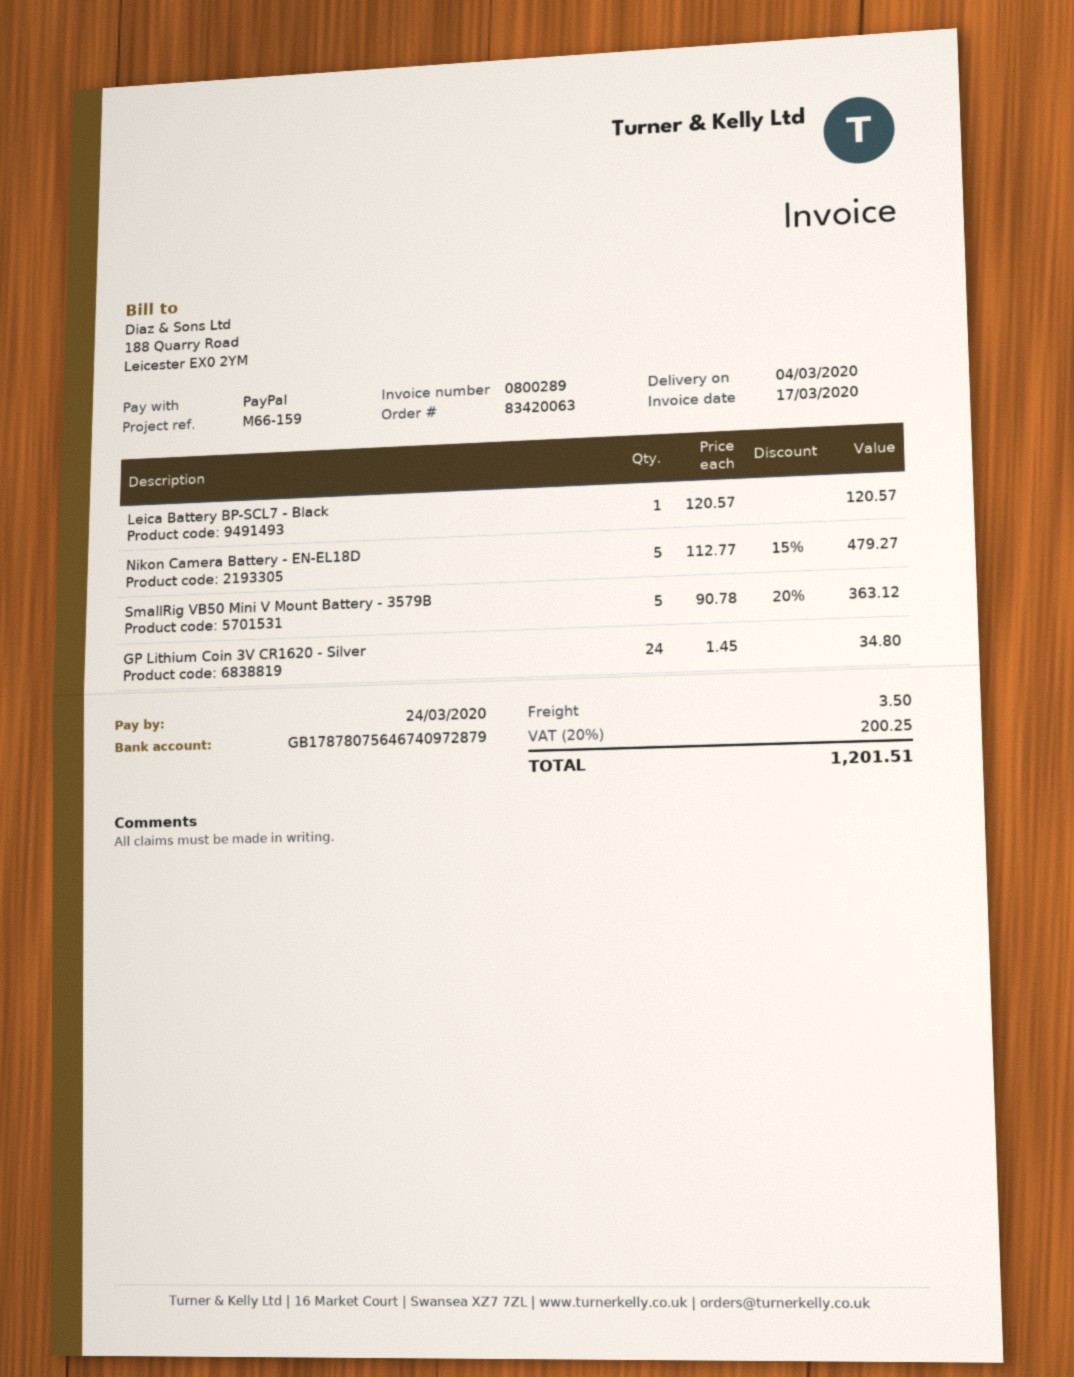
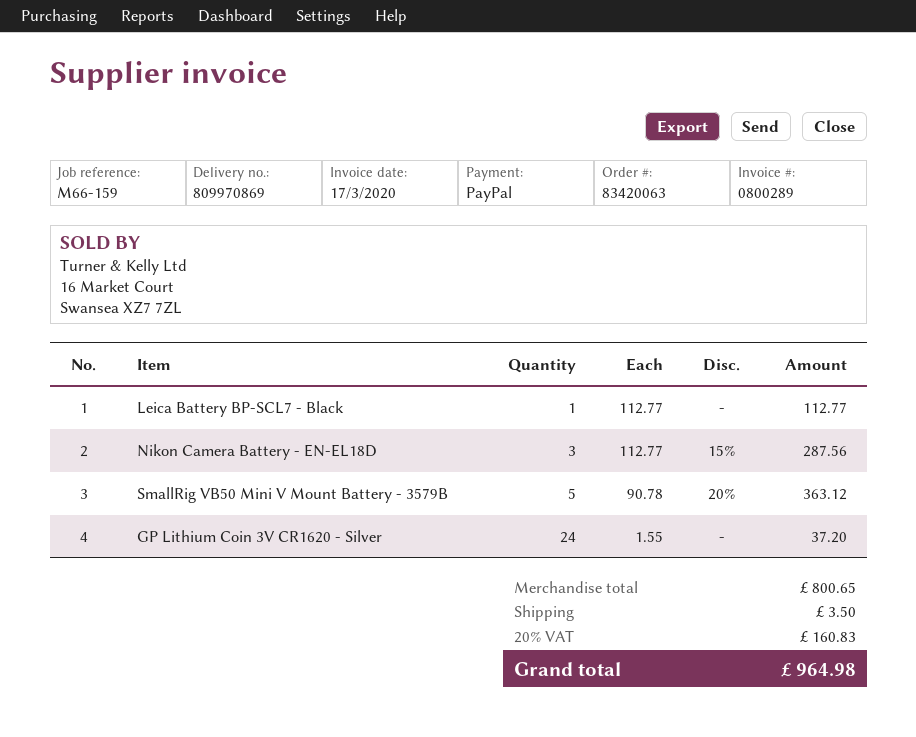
Leica Battery BP-SCL7 - Black: 1 x 120.57 = 120.57 -> 1 x 112.77 = 112.77
Nikon Camera Battery - EN-EL18D: 5 x 112.77 - 15% = 479.27 -> 3 x 112.77 - 15% = 287.56
GP Lithium Coin 3V CR1620 - Silver: 24 x 1.45 = 34.80 -> 24 x 1.55 = 37.20
tax: 20% = 200.25 -> 20% = 160.83
total: 1201.51 -> 964.98

